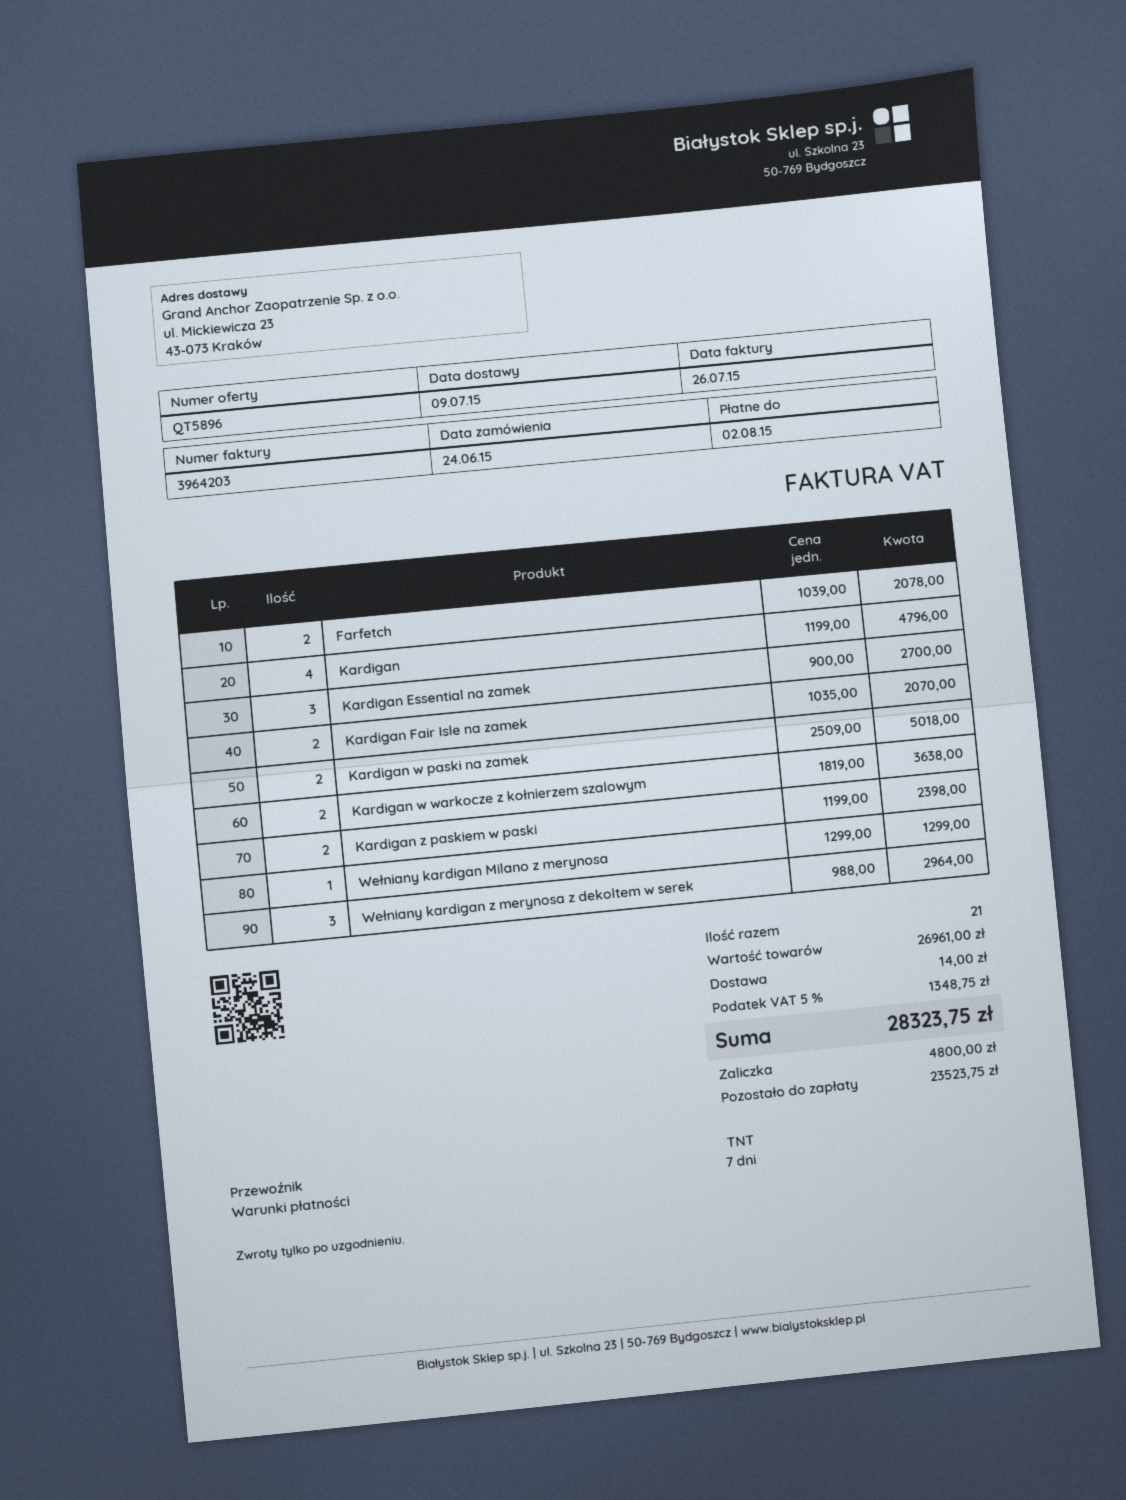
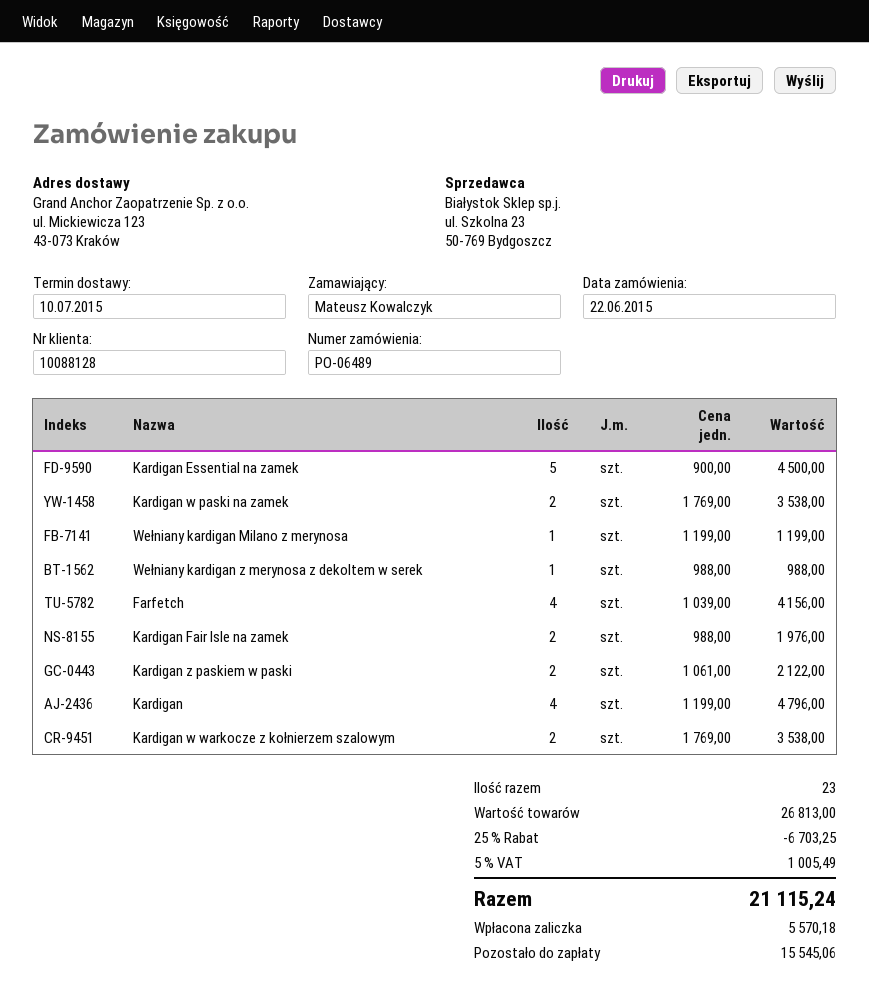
order date: 2015-06-24 -> 2015-06-22
delivery date: 2015-07-09 -> 2015-07-10
ship to: ul. Mickiewicza 23, 43-073 Kraków -> ul. Mickiewicza 123, 43-073 Kraków
Farfetch: 2 x 1039.00 = 2078.00 -> 4 x 1039.00 = 4156.00
Kardigan Essential na zamek: 3 x 900.00 = 2700.00 -> 5 x 900.00 = 4500.00
Kardigan Fair Isle na zamek: 2 x 1035.00 = 2070.00 -> 2 x 988.00 = 1976.00
Kardigan w paski na zamek: 2 x 2509.00 = 5018.00 -> 2 x 1769.00 = 3538.00
Kardigan w warkocze z kołnierzem szalowym: 2 x 1819.00 = 3638.00 -> 2 x 1769.00 = 3538.00
Kardigan z paskiem w paski: 2 x 1199.00 = 2398.00 -> 2 x 1061.00 = 2122.00
Wełniany kardigan Milano z merynosa: 1 x 1299.00 = 1299.00 -> 1 x 1199.00 = 1199.00
Wełniany kardigan z merynosa z dekoltem w serek: 3 x 988.00 = 2964.00 -> 1 x 988.00 = 988.00
total quantity: 21 -> 23
subtotal: 26961.00 -> 26813.00
discount: none -> 25% = 6703.25
shipping: 14.00 -> none
tax: 5% = 1348.75 -> 5% = 1005.49
total: 28323.75 -> 21115.24
deposit: 4800.00 -> 5570.18
balance: 23523.75 -> 15545.06

